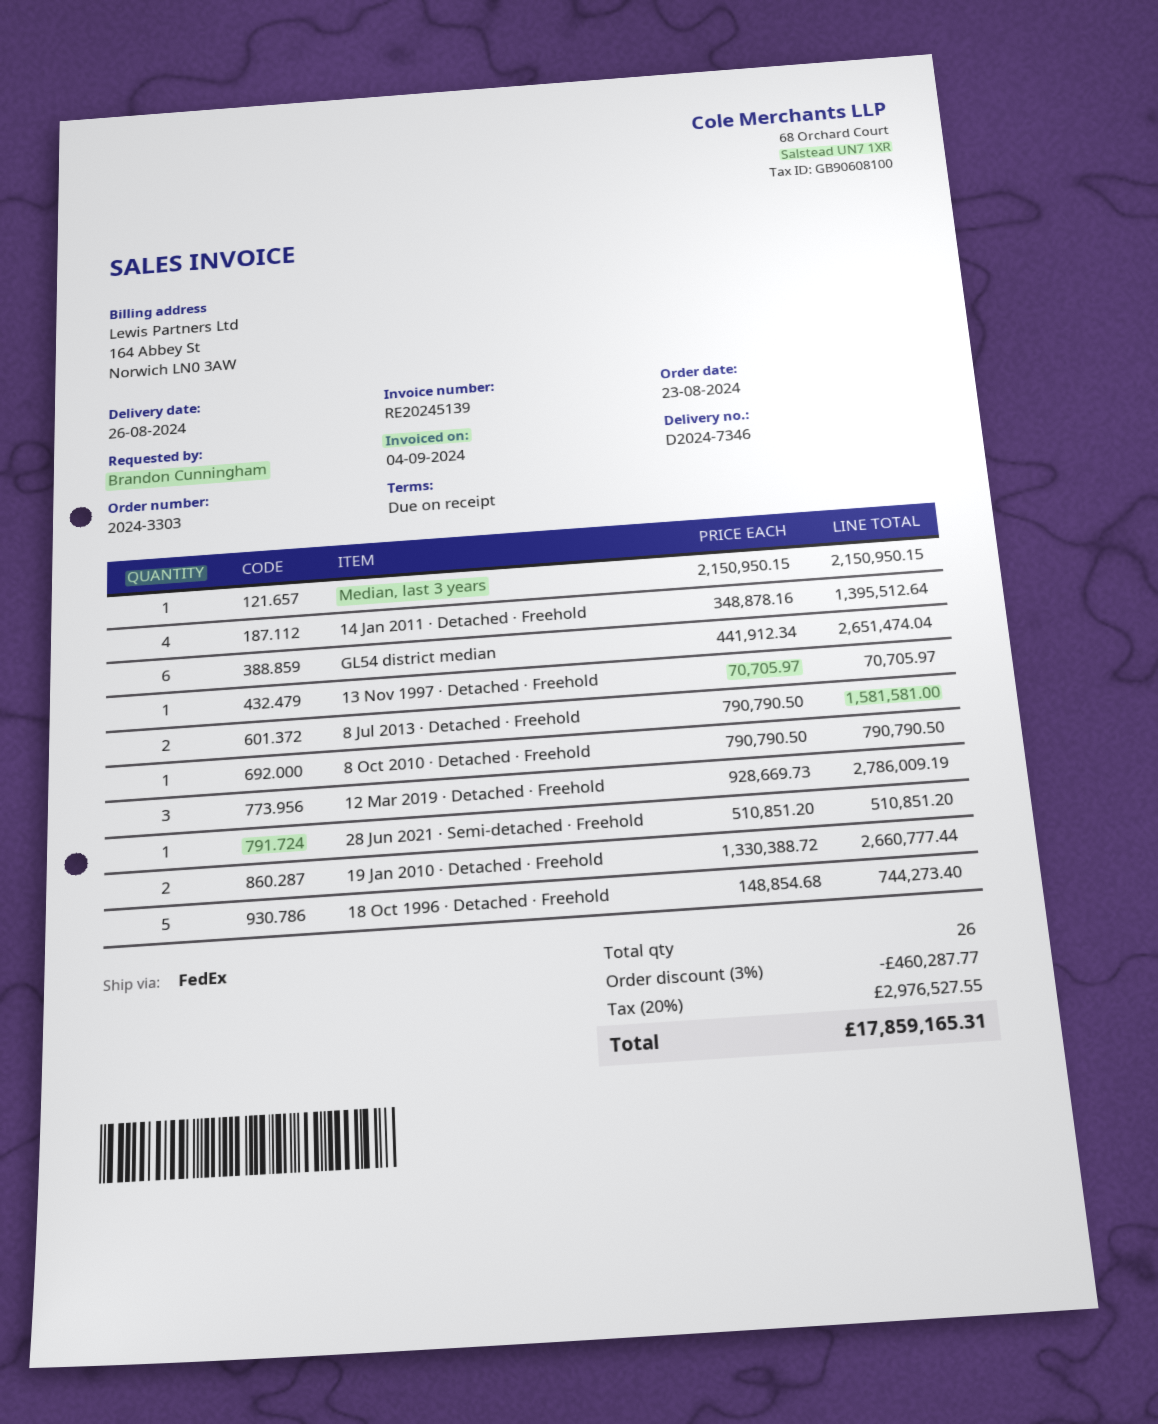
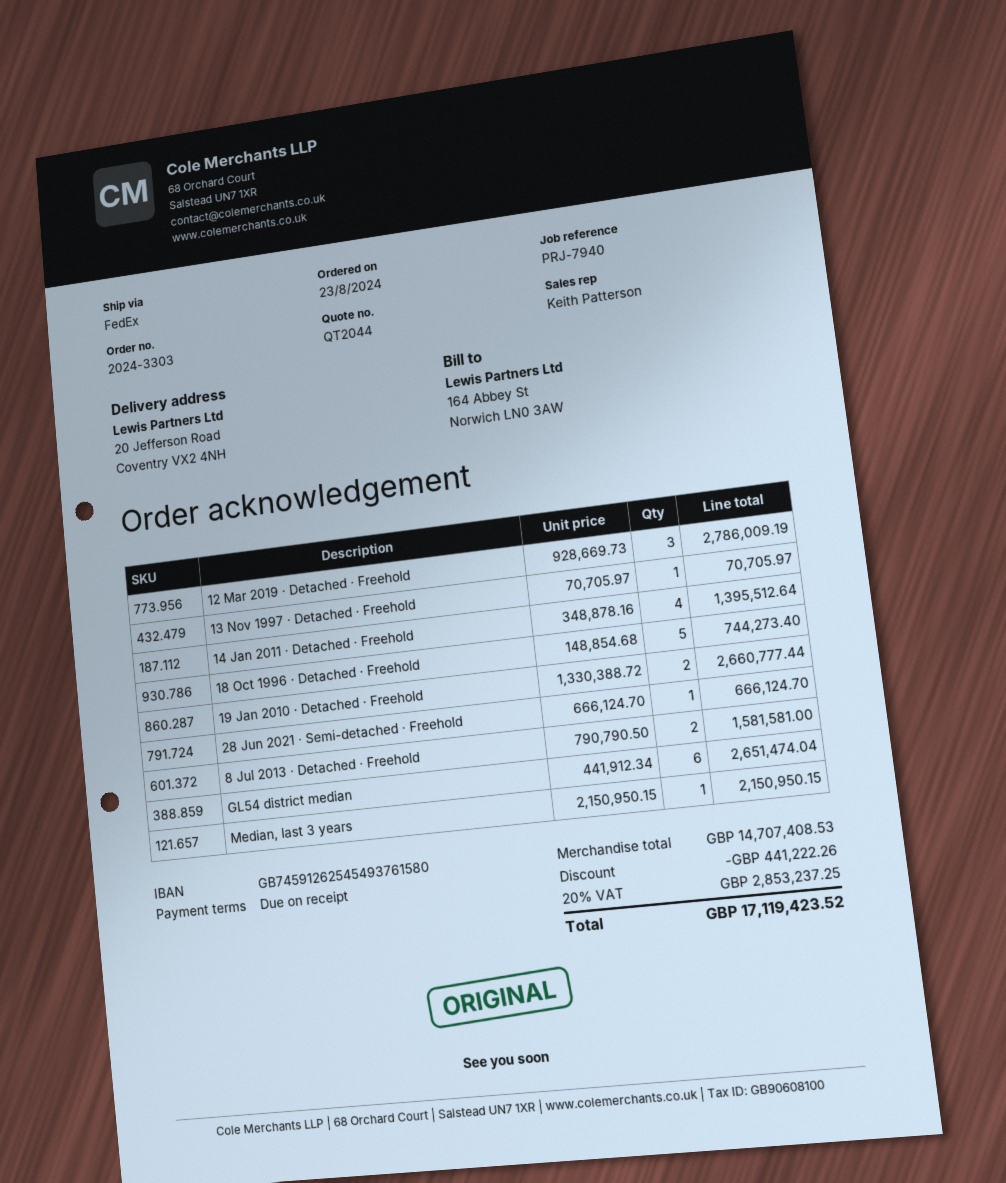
8 Oct 2010 · Detached · Freehold: 1 x 790790.50 = 790790.50 -> none
28 Jun 2021 · Semi-detached · Freehold: 1 x 510851.20 = 510851.20 -> 1 x 666124.70 = 666124.70
discount: 460287.77 -> 441222.26
tax: 20% = 2976527.55 -> 20% = 2853237.25
total: 17859165.31 -> 17119423.52

